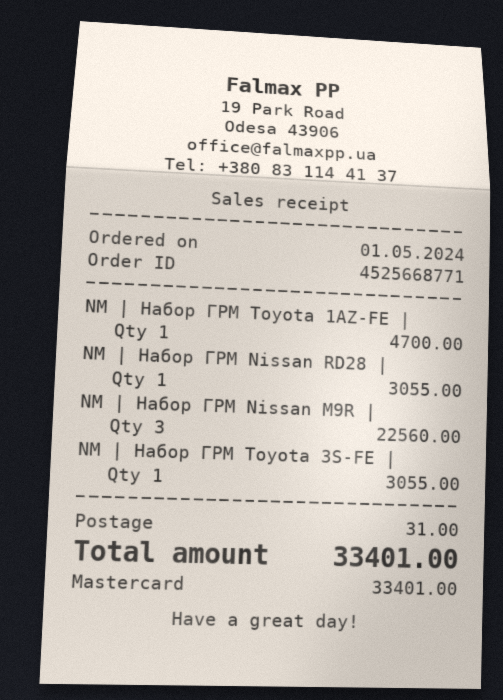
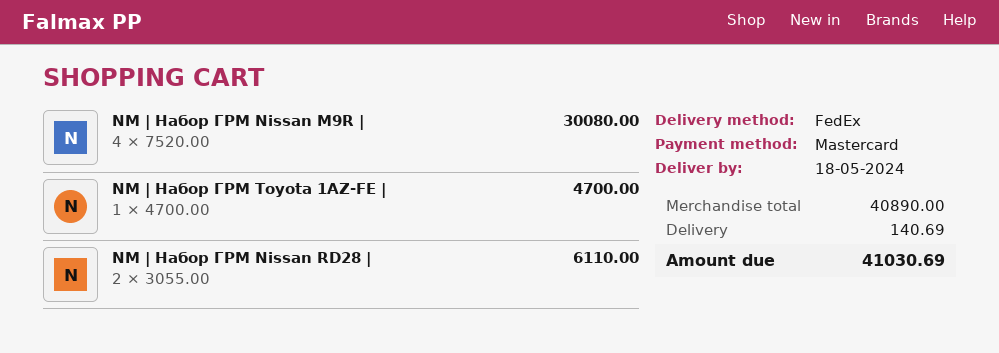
NM | Набор ГРМ Nissan RD28 |: 1 for 3055.00 -> 2 for 6110.00
NM | Набор ГРМ Nissan M9R |: 3 for 22560.00 -> 4 for 30080.00
NM | Набор ГРМ Toyota 3S-FE |: 1 for 3055.00 -> none
shipping: 31.00 -> 140.69
total: 33401.00 -> 41030.69

